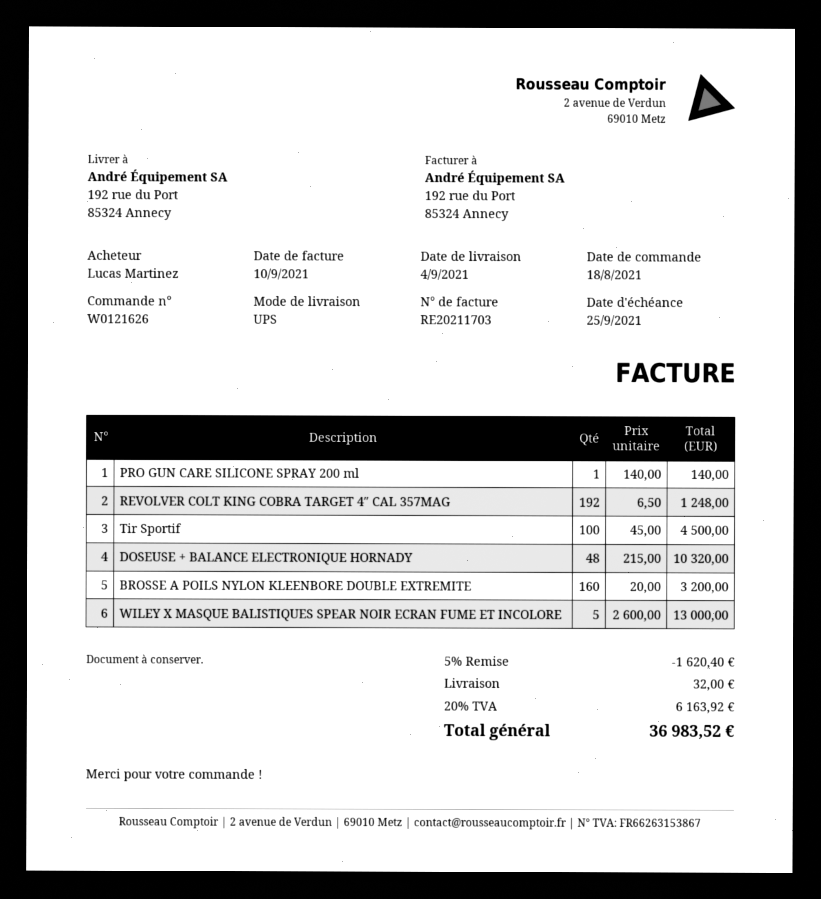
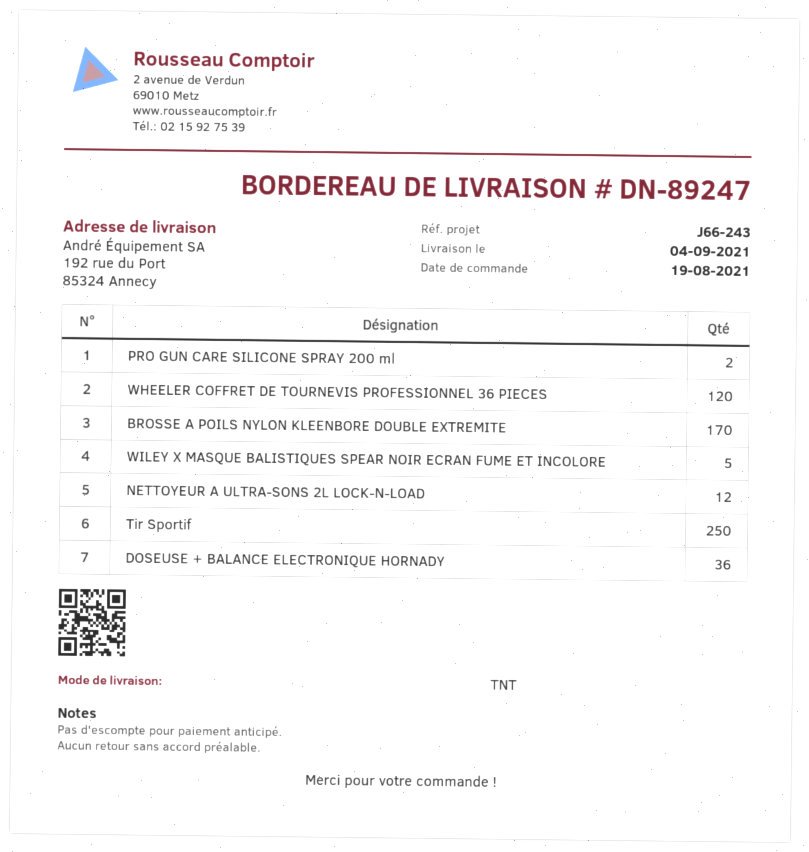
order date: 2021-08-18 -> 2021-08-19
shipping method: UPS -> TNT
PRO GUN CARE SILICONE SPRAY 200 ml: 1 -> 2
REVOLVER COLT KING COBRA TARGET 4″ CAL 357MAG: 192 -> none
Tir Sportif: 100 -> 250
DOSEUSE + BALANCE ELECTRONIQUE HORNADY: 48 -> 36
BROSSE A POILS NYLON KLEENBORE DOUBLE EXTREMITE: 160 -> 170
WHEELER COFFRET DE TOURNEVIS PROFESSIONNEL 36 PIECES: none -> 120
NETTOYEUR A ULTRA-SONS 2L LOCK-N-LOAD: none -> 12

